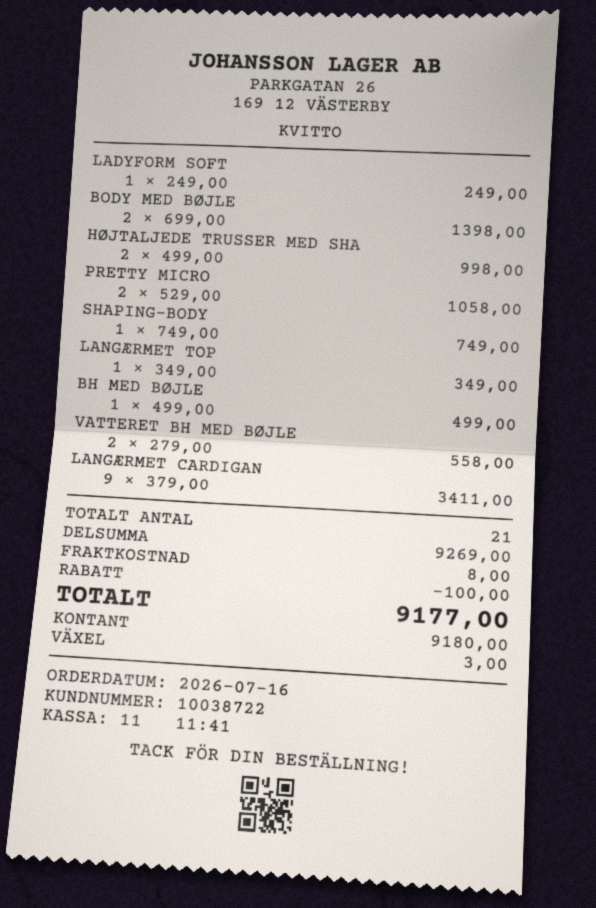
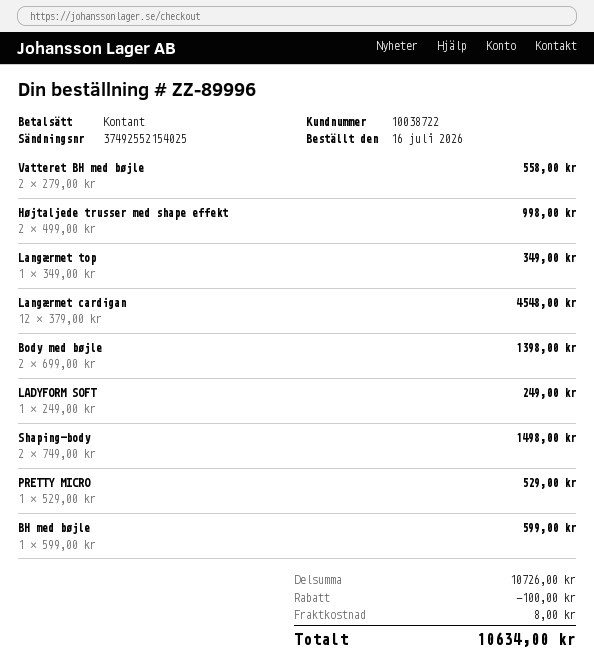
PRETTY MICRO: 2 x 529.00 = 1058.00 -> 1 x 529.00 = 529.00
SHAPING-BODY: 1 x 749.00 = 749.00 -> 2 x 749.00 = 1498.00
BH MED BØJLE: 1 x 499.00 = 499.00 -> 1 x 599.00 = 599.00
LANGÆRMET CARDIGAN: 9 x 379.00 = 3411.00 -> 12 x 379.00 = 4548.00
subtotal: 9269.00 -> 10726.00
total: 9177.00 -> 10634.00

